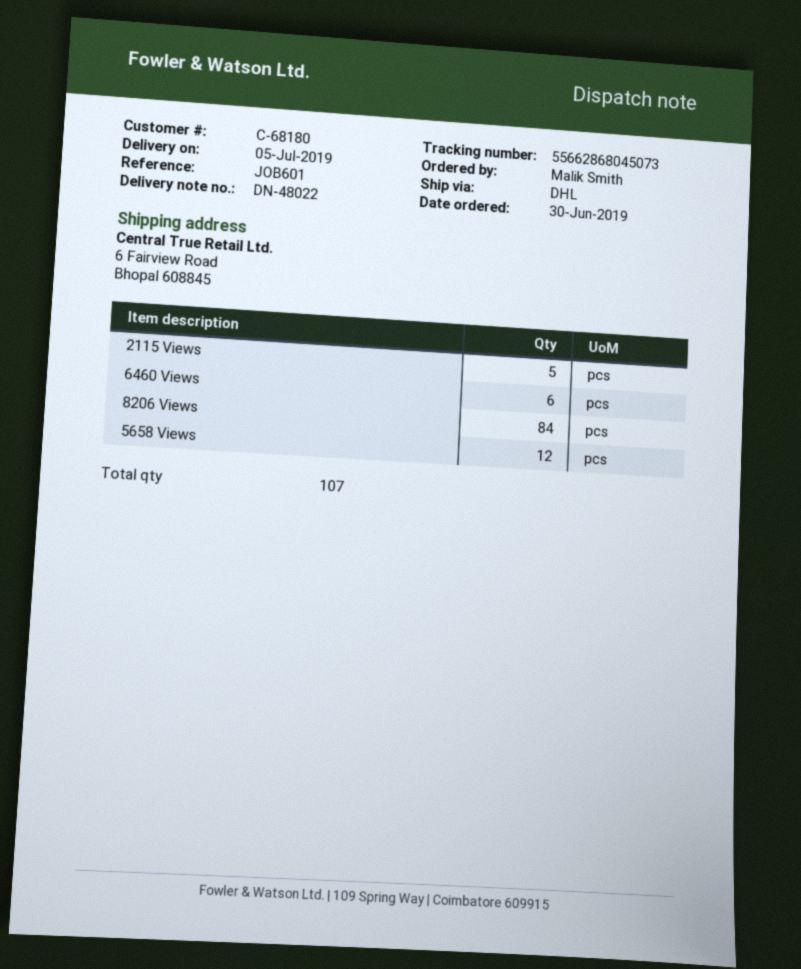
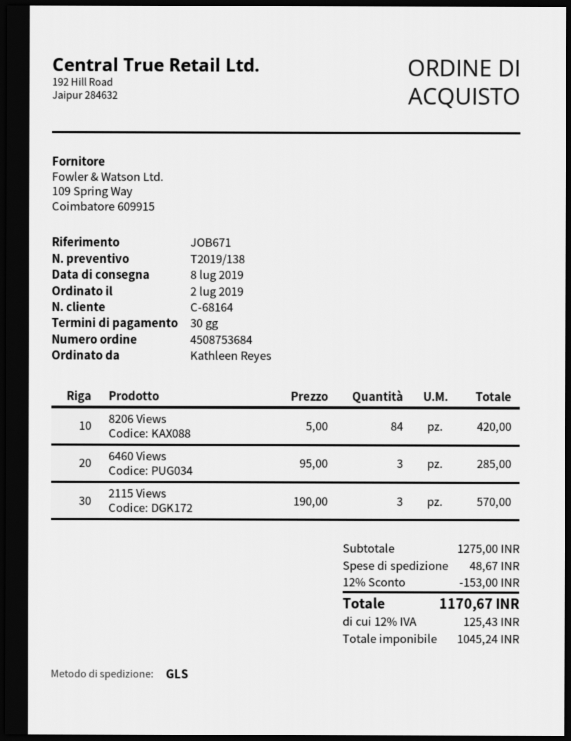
order date: 2019-06-30 -> 2019-07-02
delivery date: 2019-07-05 -> 2019-07-08
customer number: C-68180 -> C-68164
reference: JOB601 -> JOB671
ordered by: Malik Smith -> Kathleen Reyes
shipping method: DHL -> GLS
2115 Views: 5 -> 3
6460 Views: 6 -> 3
5658 Views: 12 -> none

